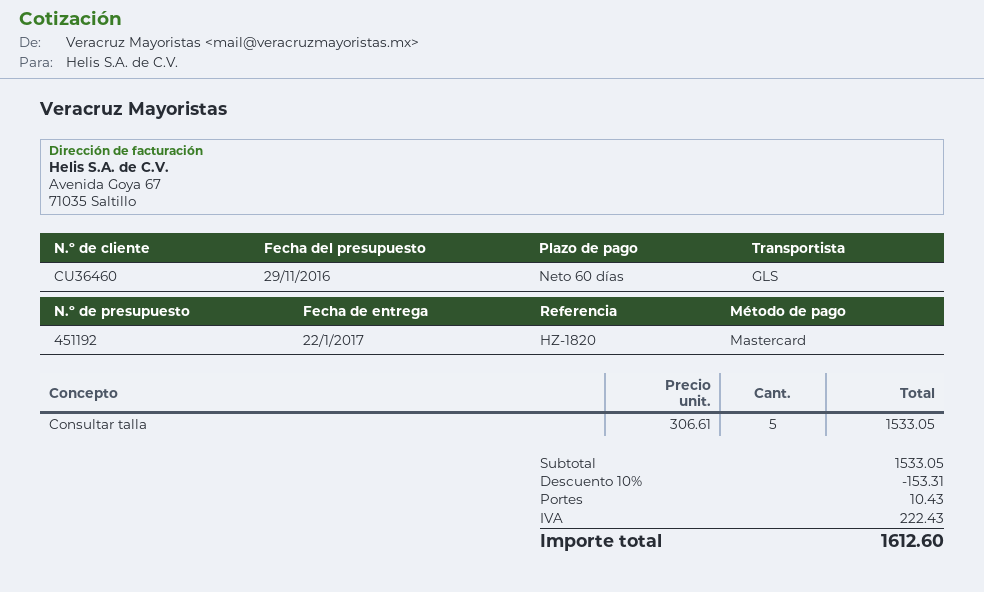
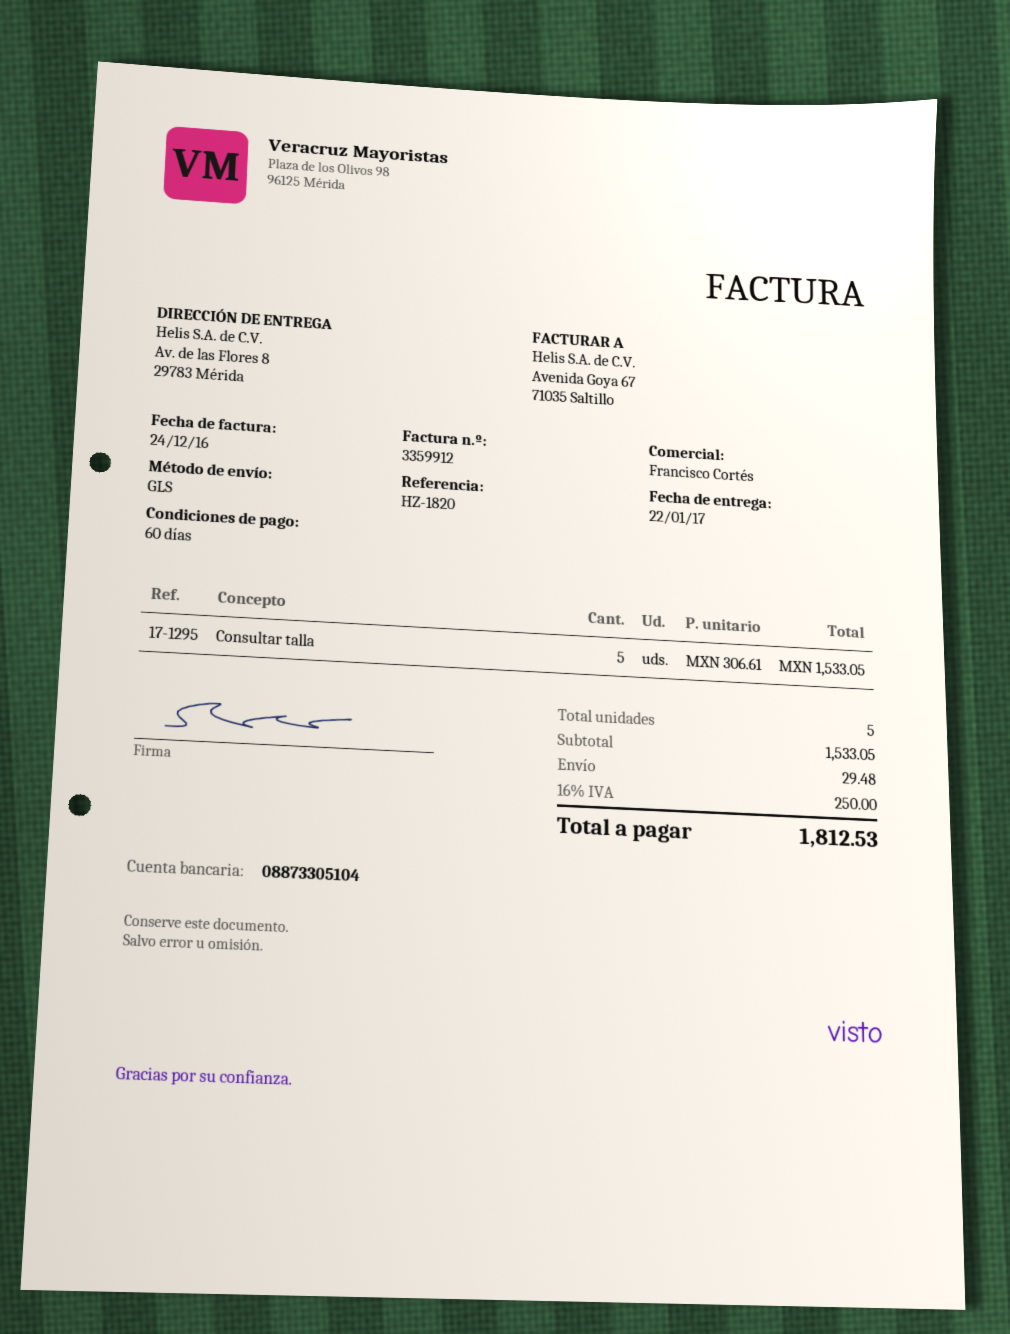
discount: 10% = 153.31 -> none
shipping: 10.43 -> 29.48
tax: 222.43 -> 250.00
total: 1612.60 -> 1812.53

